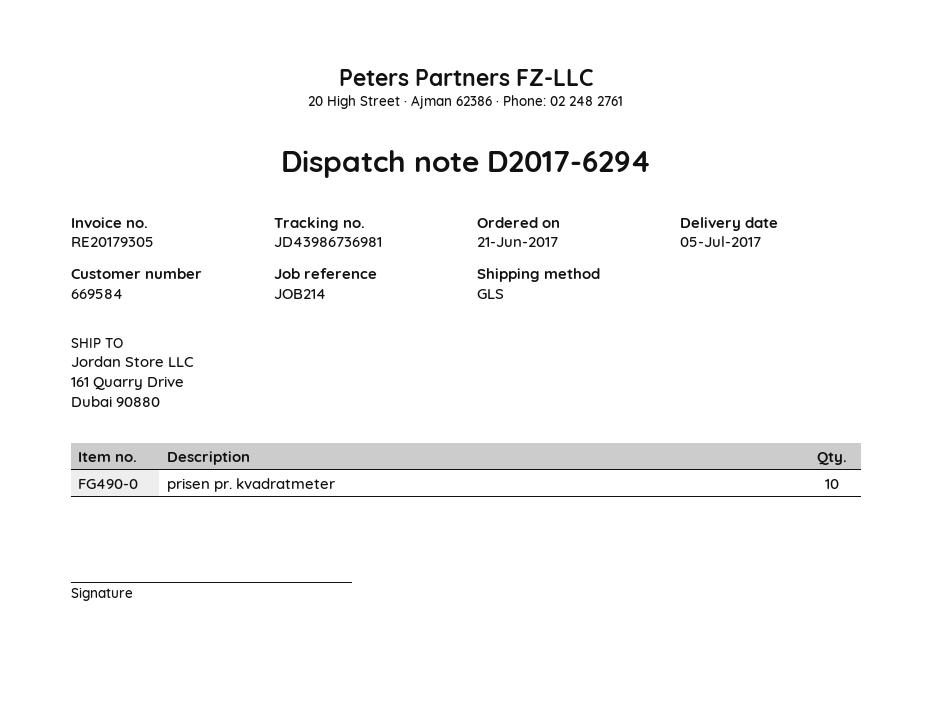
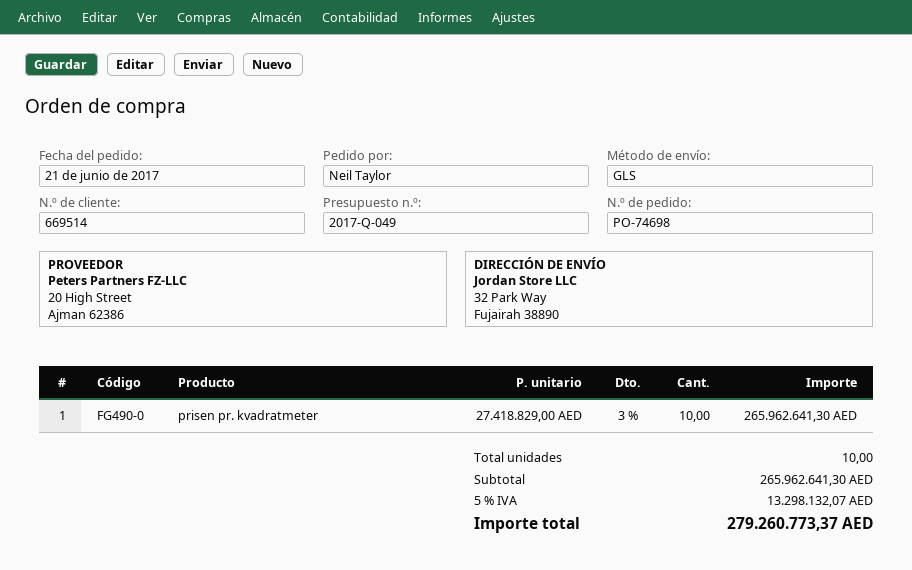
customer number: 669584 -> 669514
ship to: 161 Quarry Drive, Dubai 90880 -> 32 Park Way, Fujairah 38890

